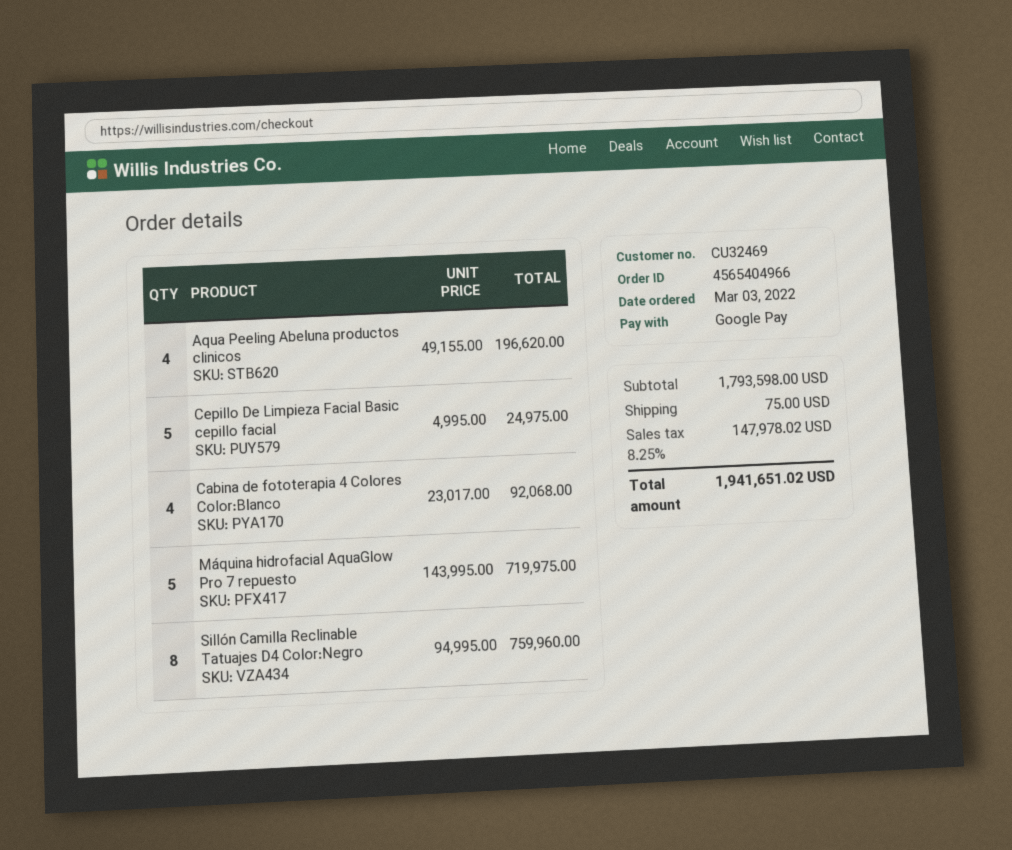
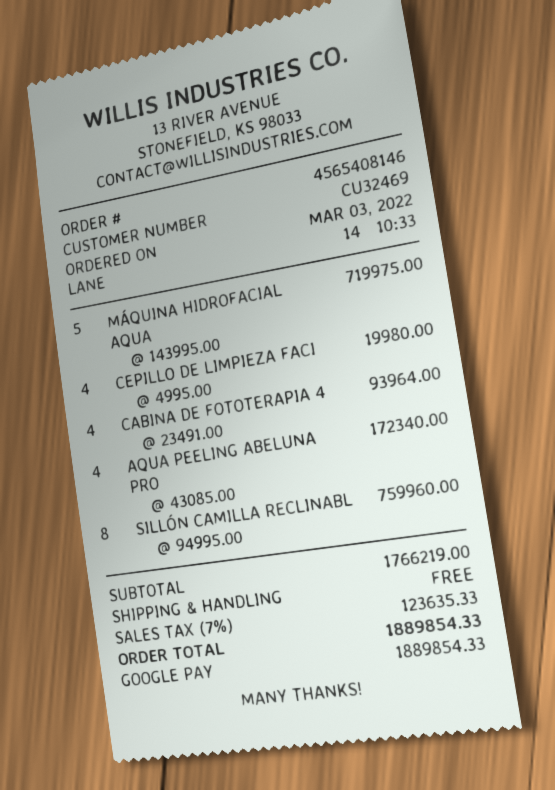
order number: 4565404966 -> 4565408146
Aqua Peeling Abeluna productos clinicos: 4 x 49155.00 = 196620.00 -> 4 x 43085.00 = 172340.00
Cepillo De Limpieza Facial Basic cepillo facial: 5 x 4995.00 = 24975.00 -> 4 x 4995.00 = 19980.00
Cabina de fototerapia 4 Colores Color:Blanco: 4 x 23017.00 = 92068.00 -> 4 x 23491.00 = 93964.00
subtotal: 1793598.00 -> 1766219.00
shipping: 75.00 -> 0.00
tax: 8.25% = 147978.02 -> 7% = 123635.33
total: 1941651.02 -> 1889854.33

